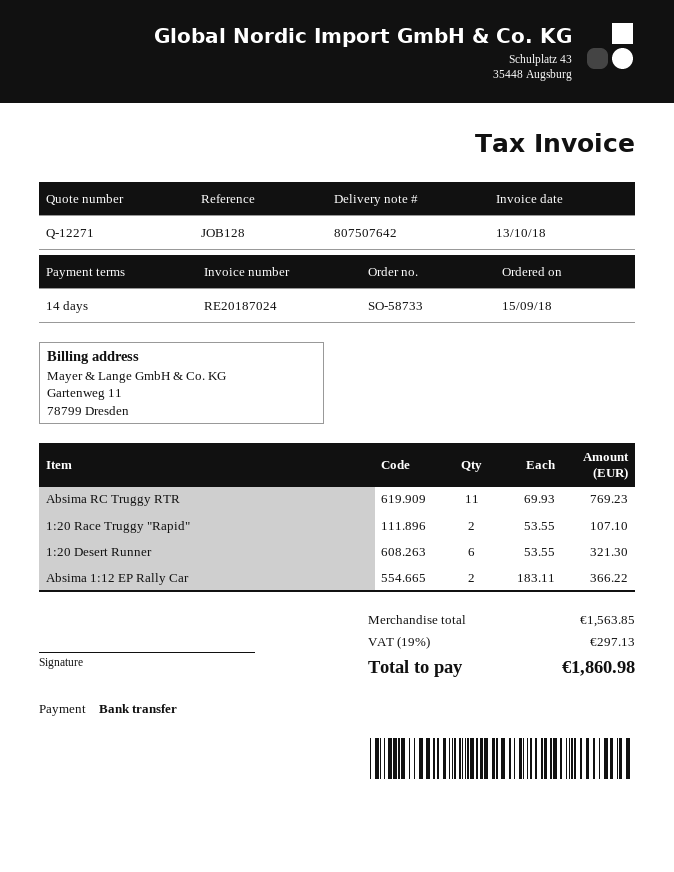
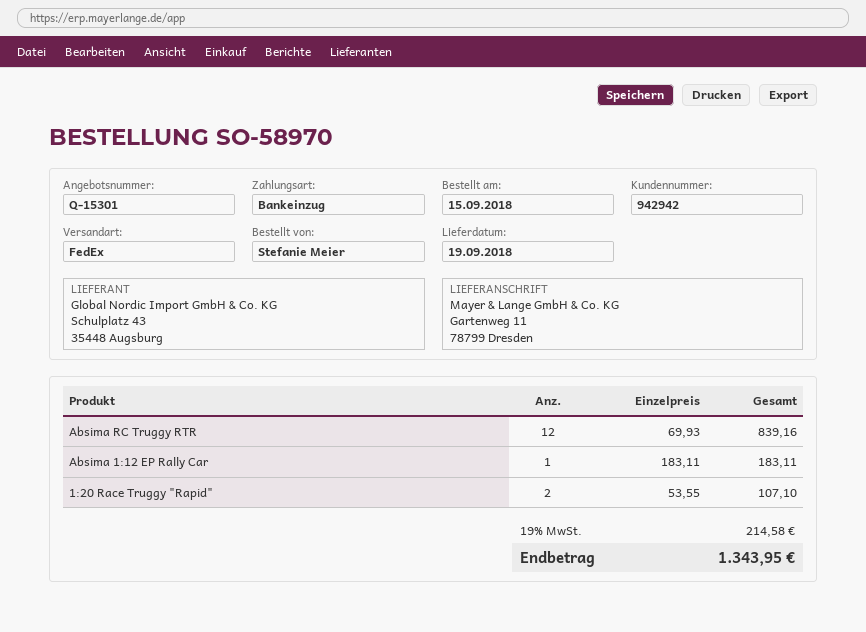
quote number: Q-12271 -> Q-15301
order number: SO-58733 -> SO-58970
payment method: bank transfer -> direct debit
Absima RC Truggy RTR: 11 x 69.93 = 769.23 -> 12 x 69.93 = 839.16
1:20 Desert Runner: 6 x 53.55 = 321.30 -> none
Absima 1:12 EP Rally Car: 2 x 183.11 = 366.22 -> 1 x 183.11 = 183.11
tax: 19% = 297.13 -> 19% = 214.58
total: 1860.98 -> 1343.95

